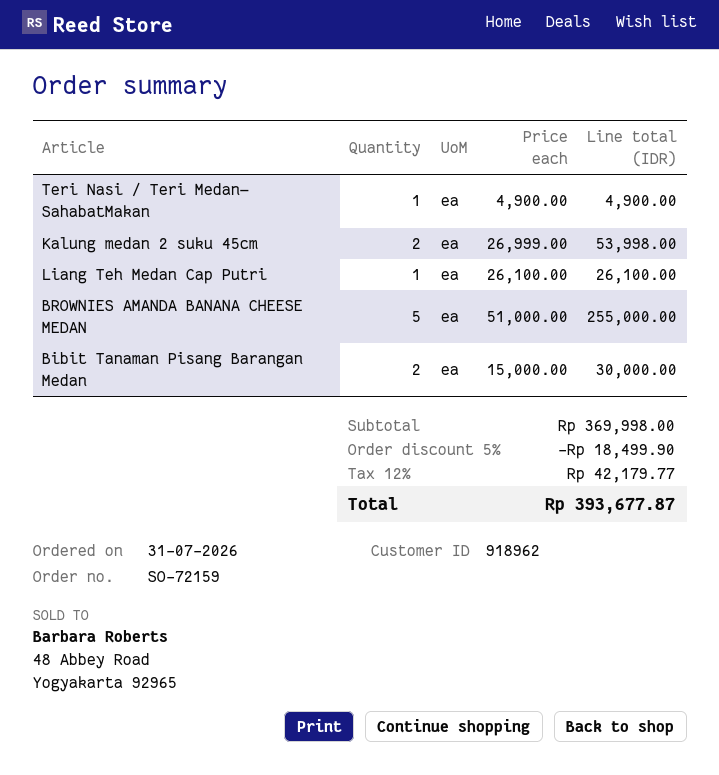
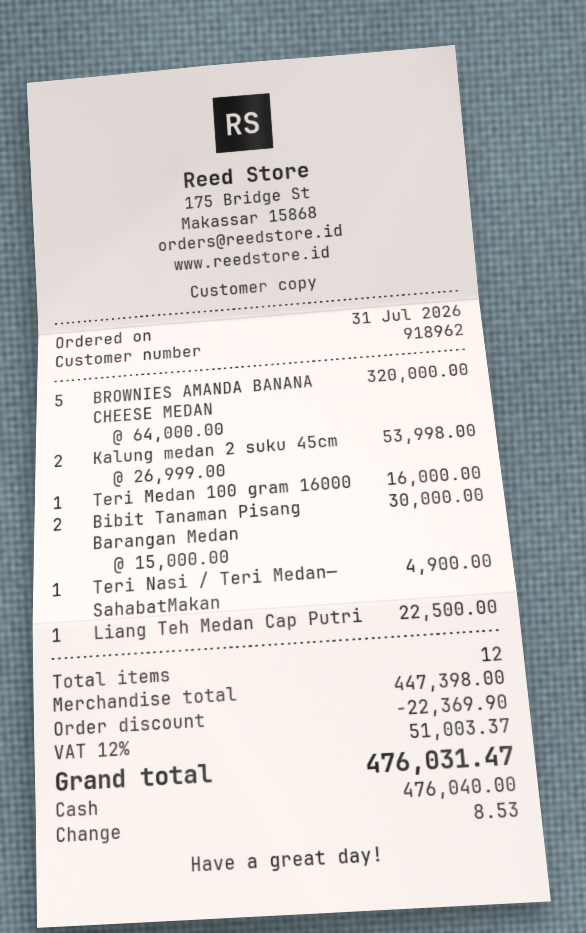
Liang Teh Medan Cap Putri: 1 x 26100.00 = 26100.00 -> 1 x 22500.00 = 22500.00
BROWNIES AMANDA BANANA CHEESE MEDAN: 5 x 51000.00 = 255000.00 -> 5 x 64000.00 = 320000.00
Teri Medan 100 gram 16000: none -> 1 x 16000.00 = 16000.00
subtotal: 369998.00 -> 447398.00
discount: 18499.90 -> 22369.90
tax: 12% = 42179.77 -> 12% = 51003.37
total: 393677.87 -> 476031.47

